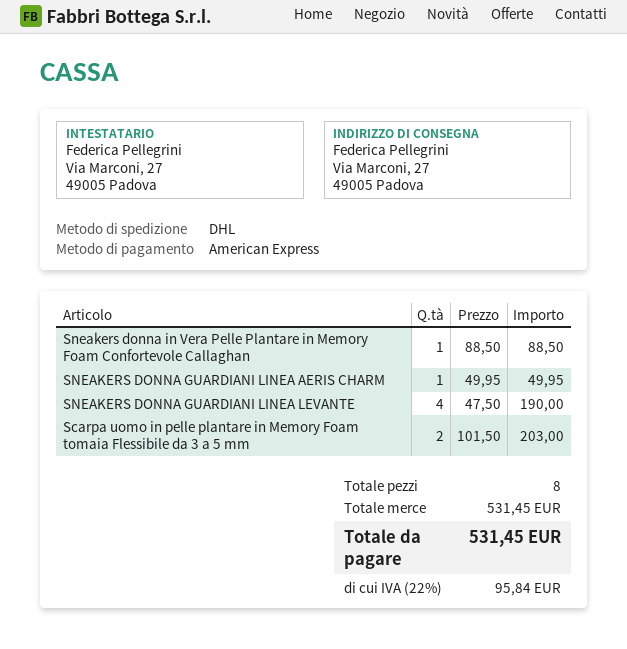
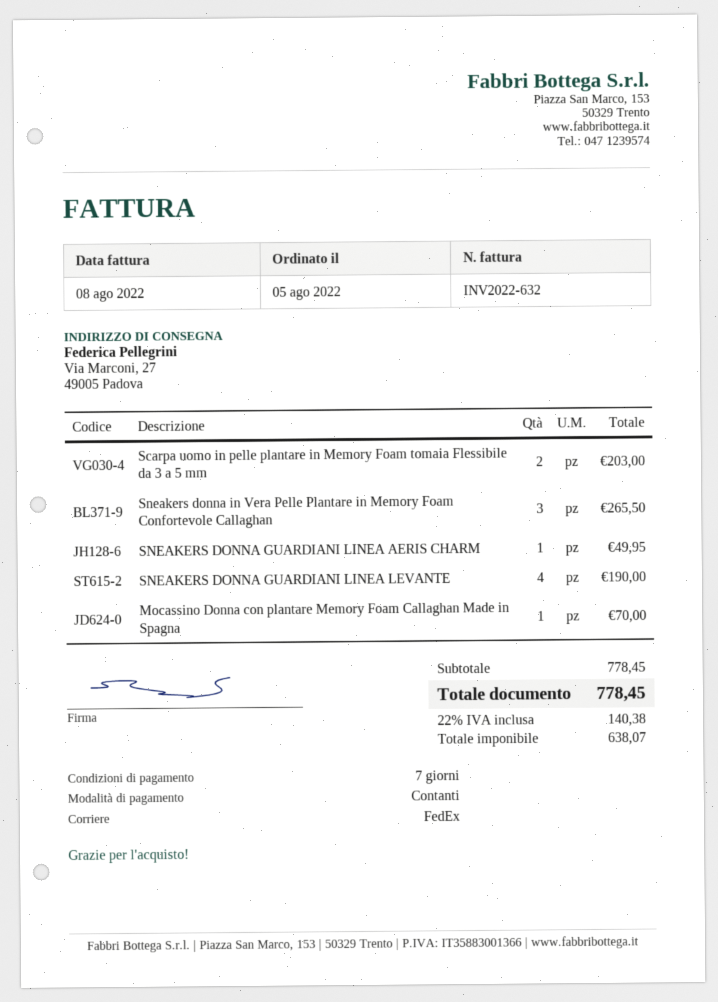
payment method: American Express -> cash
shipping method: DHL -> FedEx
Sneakers donna in Vera Pelle Plantare in Memory Foam Confortevole Callaghan: 1 for 88.50 -> 3 for 265.50
Mocassino Donna con plantare Memory Foam Callaghan Made in Spagna: none -> 1 for 70.00
subtotal: 531.45 -> 778.45
tax: 22% = 95.84 -> 22% = 140.38
total: 531.45 -> 778.45

